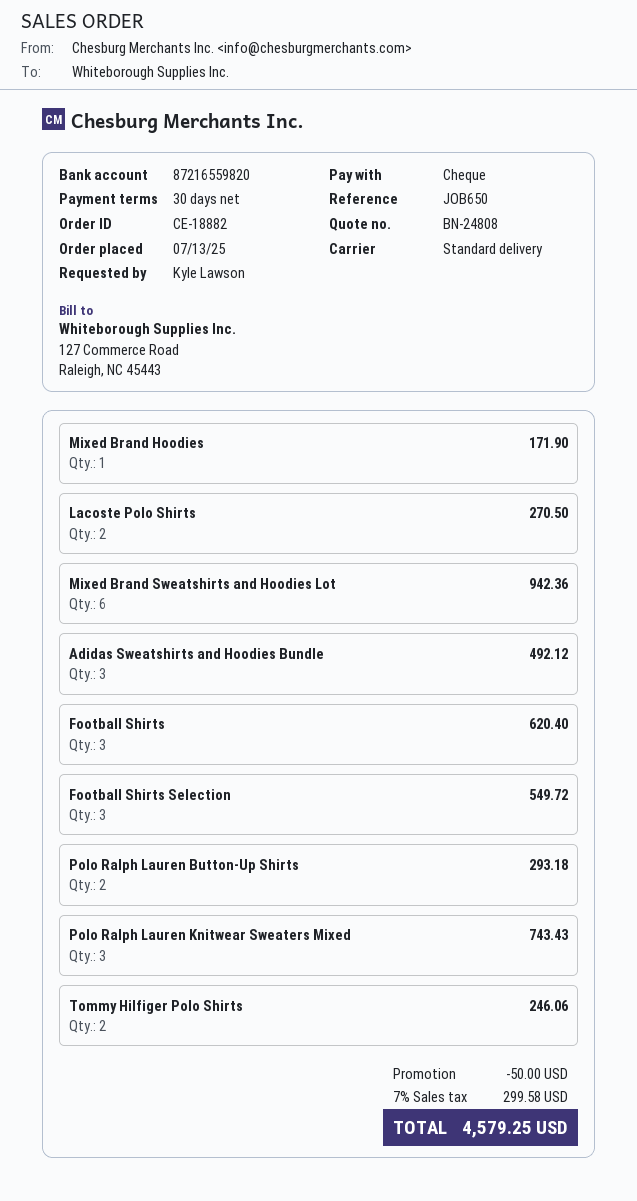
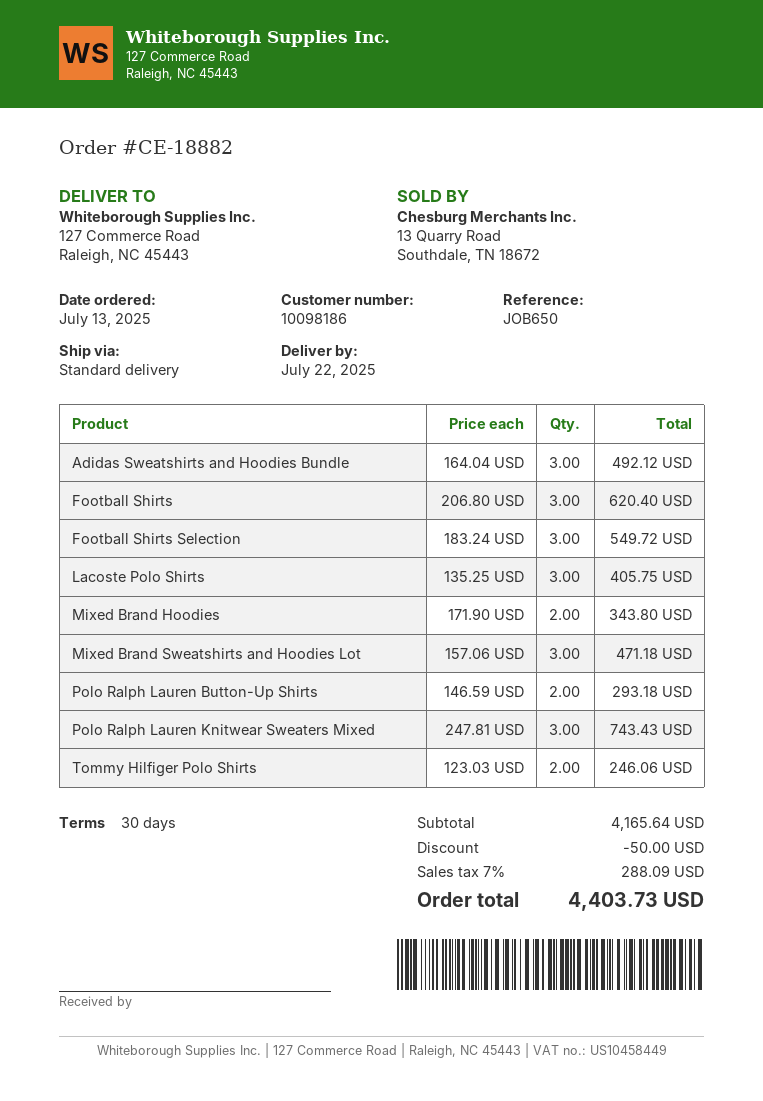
Mixed Brand Hoodies: 1 for 171.90 -> 2 for 343.80
Lacoste Polo Shirts: 2 for 270.50 -> 3 for 405.75
Mixed Brand Sweatshirts and Hoodies Lot: 6 for 942.36 -> 3 for 471.18
tax: 7% = 299.58 -> 7% = 288.09
total: 4579.25 -> 4403.73

